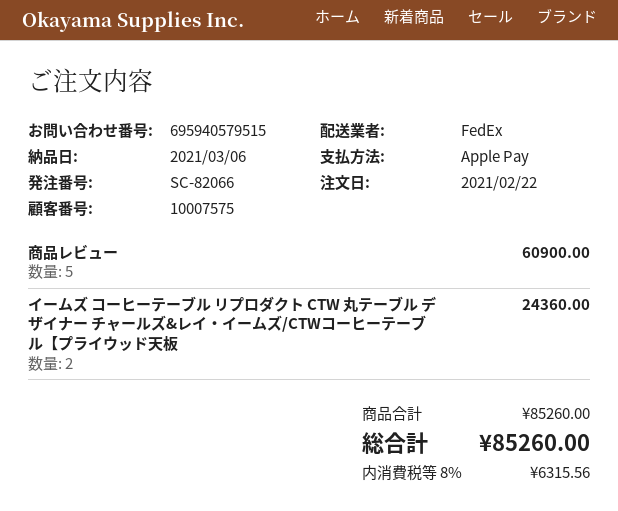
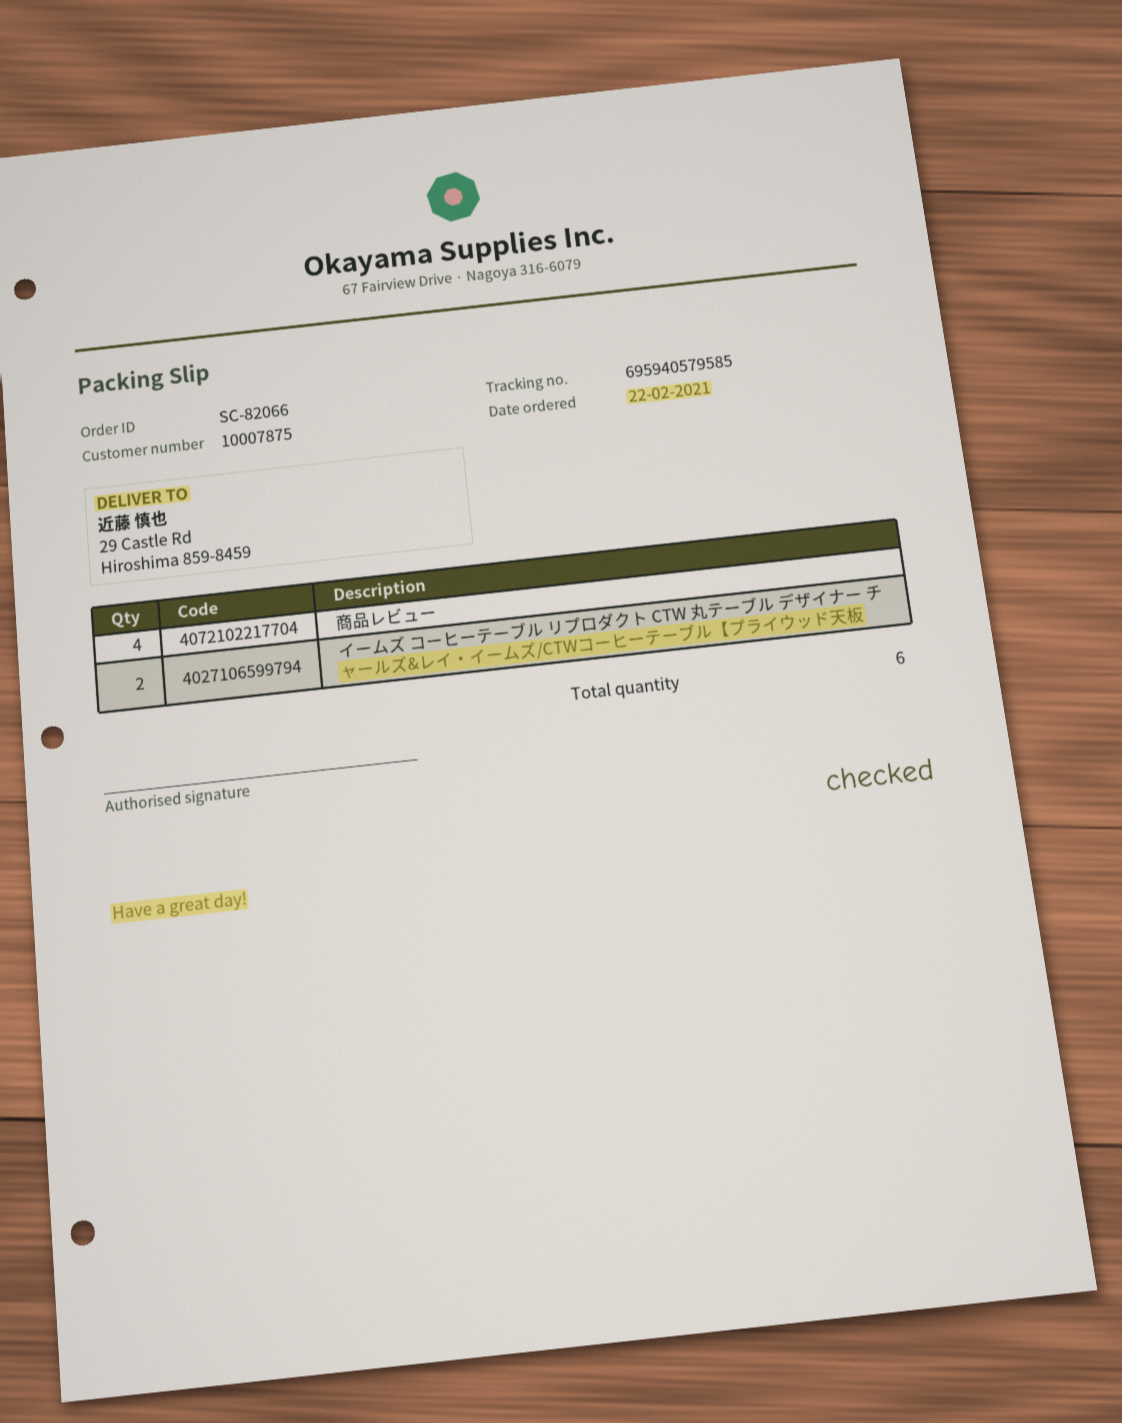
customer number: 10007575 -> 10007875
tracking number: 695940579515 -> 695940579585
商品レビュー: 5 -> 4

